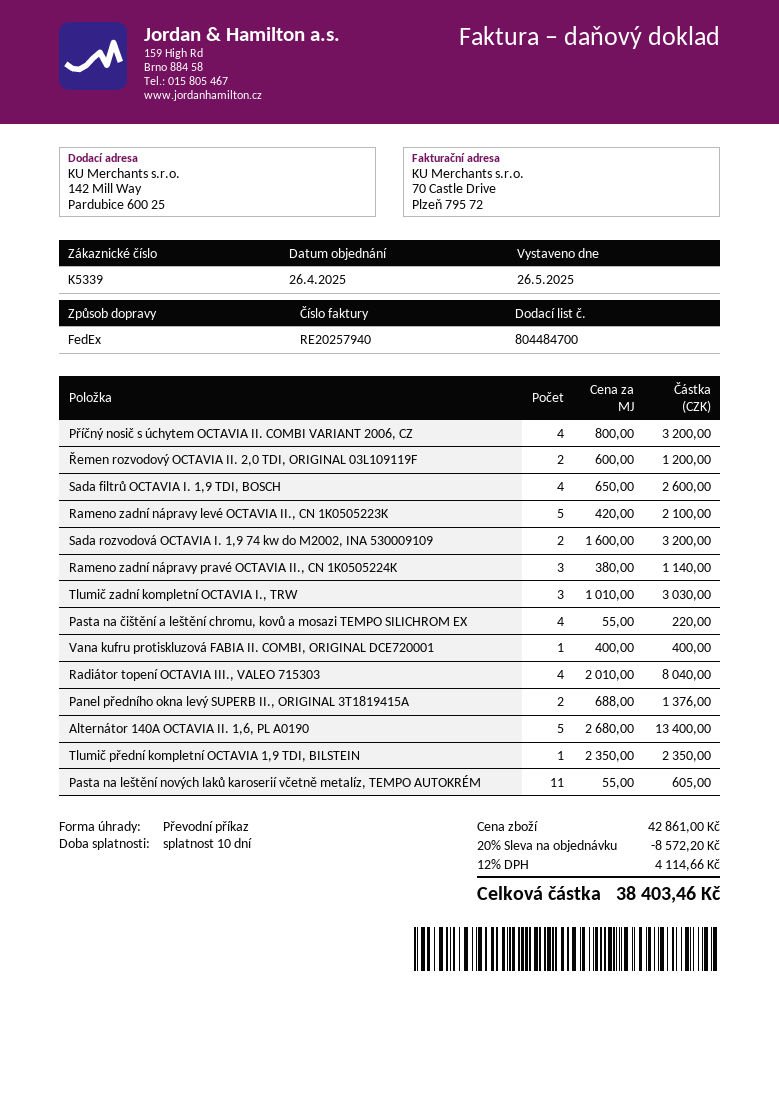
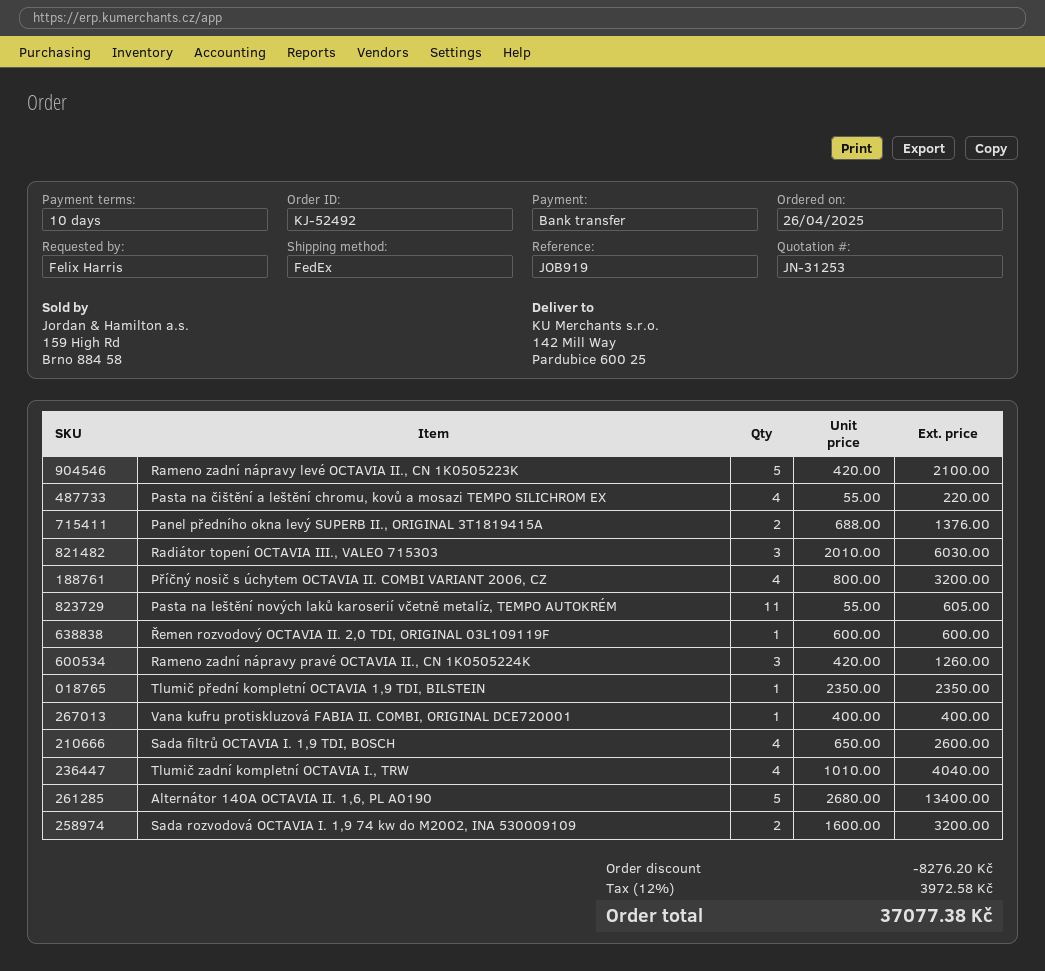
Řemen rozvodový OCTAVIA II. 2,0 TDI, ORIGINAL 03L109119F: 2 x 600.00 = 1200.00 -> 1 x 600.00 = 600.00
Rameno zadní nápravy pravé OCTAVIA II., CN 1K0505224K: 3 x 380.00 = 1140.00 -> 3 x 420.00 = 1260.00
Tlumič zadní kompletní OCTAVIA I., TRW: 3 x 1010.00 = 3030.00 -> 4 x 1010.00 = 4040.00
Radiátor topení OCTAVIA III., VALEO 715303: 4 x 2010.00 = 8040.00 -> 3 x 2010.00 = 6030.00
discount: 8572.20 -> 8276.20
tax: 12% = 4114.66 -> 12% = 3972.58
total: 38403.46 -> 37077.38

